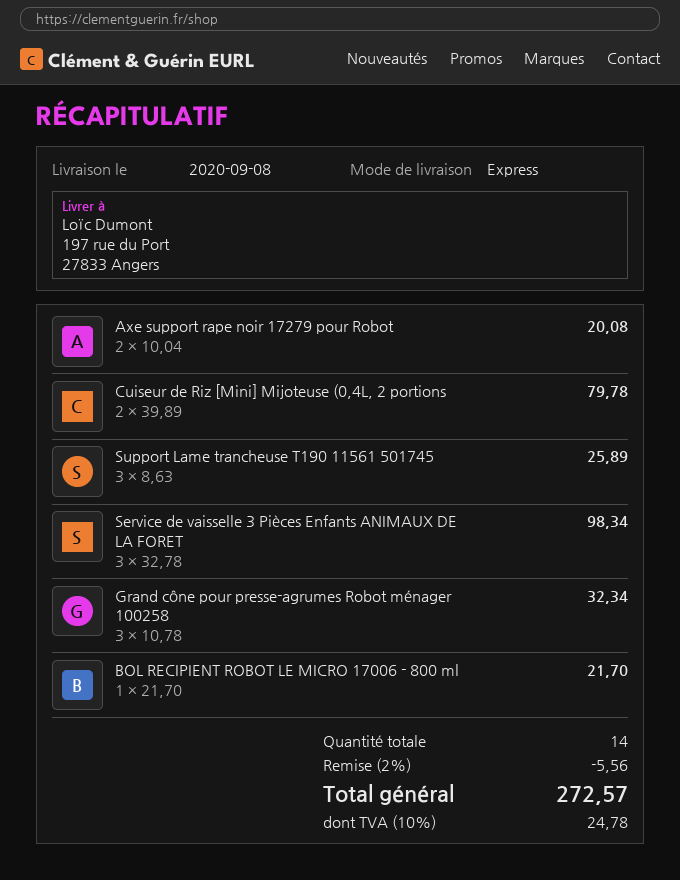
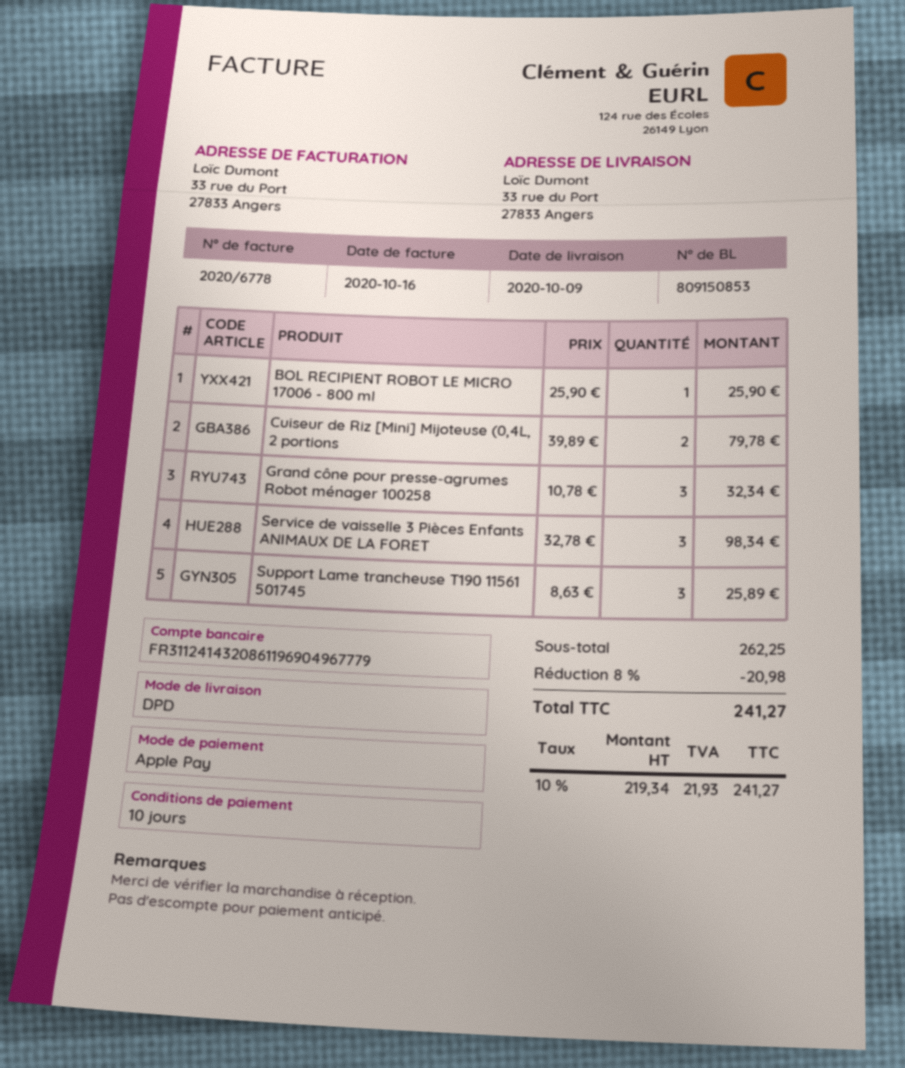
delivery date: 2020-09-08 -> 2020-10-09
shipping method: express -> DPD
ship to: 197 rue du Port, 27833 Angers -> 33 rue du Port, 27833 Angers
Axe support rape noir 17279 pour Robot: 2 x 10.04 = 20.08 -> none
BOL RECIPIENT ROBOT LE MICRO 17006 - 800 ml: 1 x 21.70 = 21.70 -> 1 x 25.90 = 25.90
discount: 2% = 5.56 -> 8% = 20.98
tax: 10% = 24.78 -> 10% = 21.93
total: 272.57 -> 241.27

